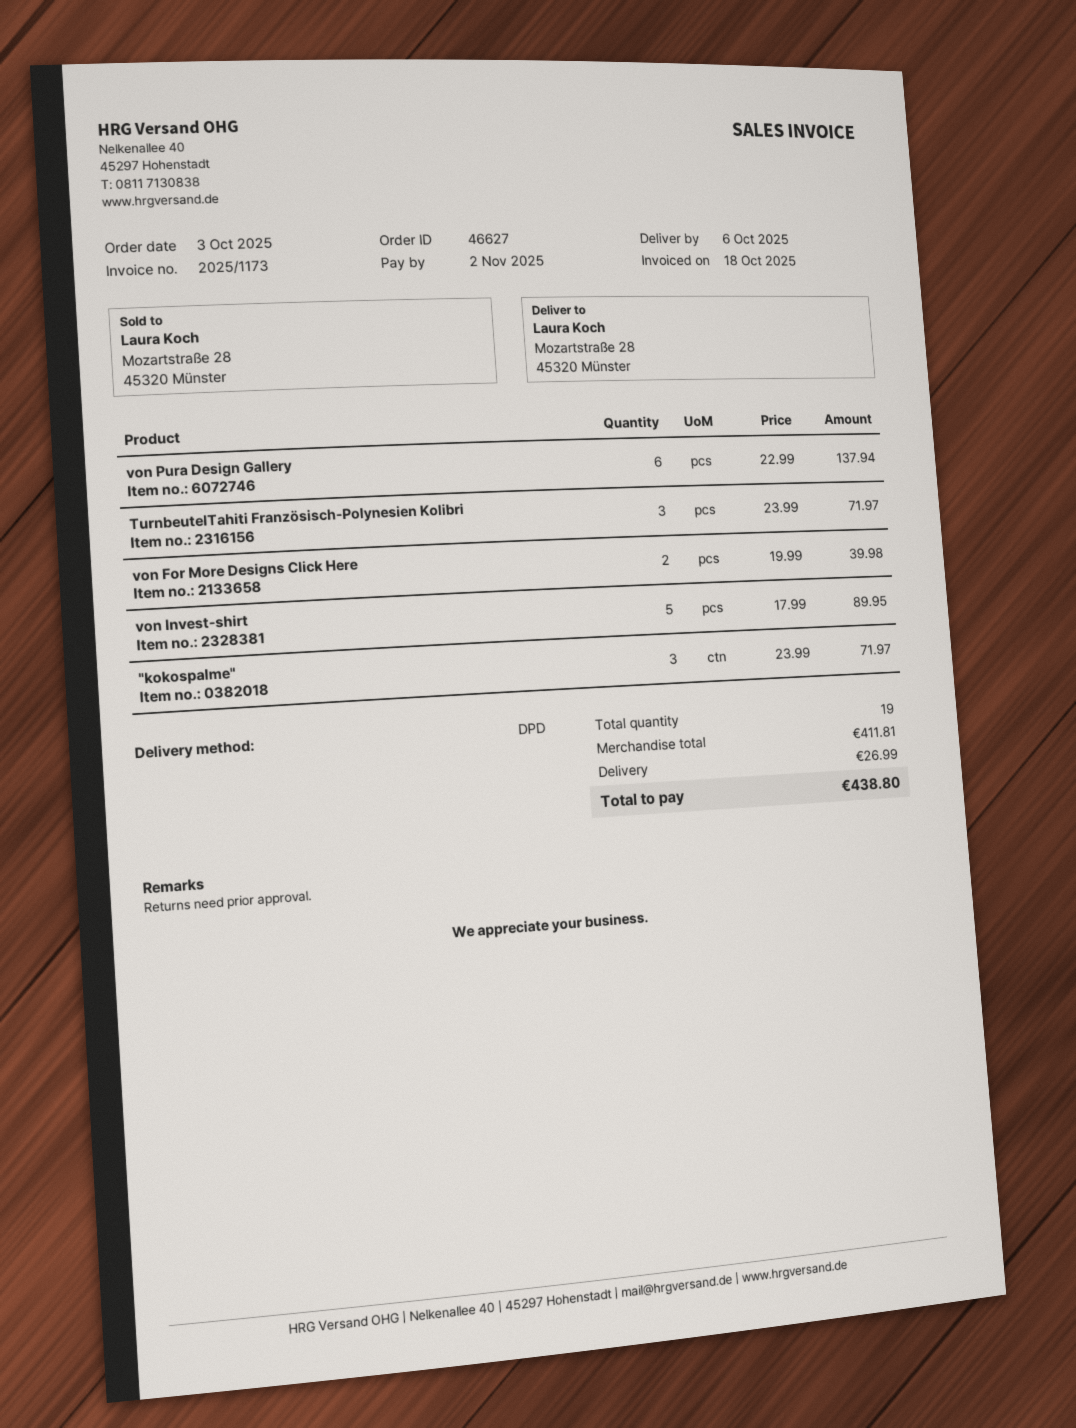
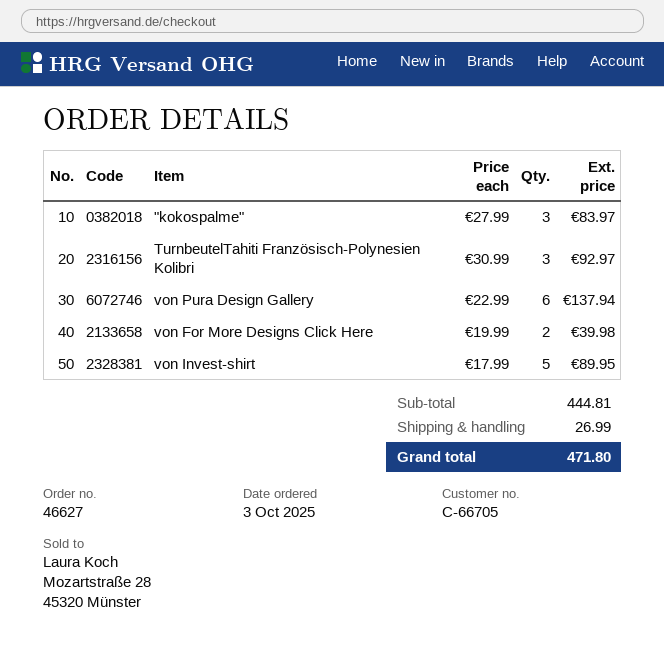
TurnbeutelTahiti Französisch-Polynesien Kolibri: 3 x 23.99 = 71.97 -> 3 x 30.99 = 92.97
"kokospalme": 3 x 23.99 = 71.97 -> 3 x 27.99 = 83.97
subtotal: 411.81 -> 444.81
total: 438.80 -> 471.80

